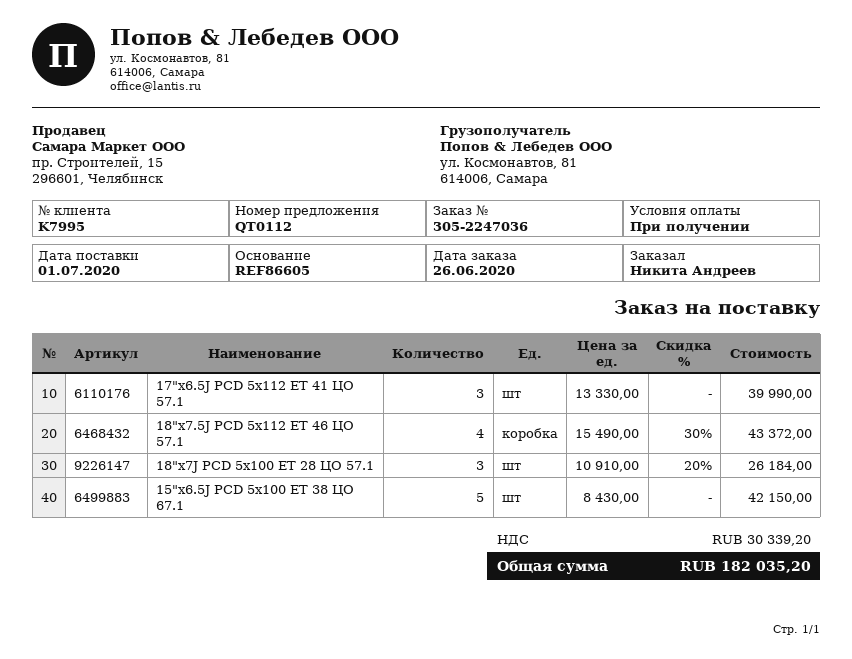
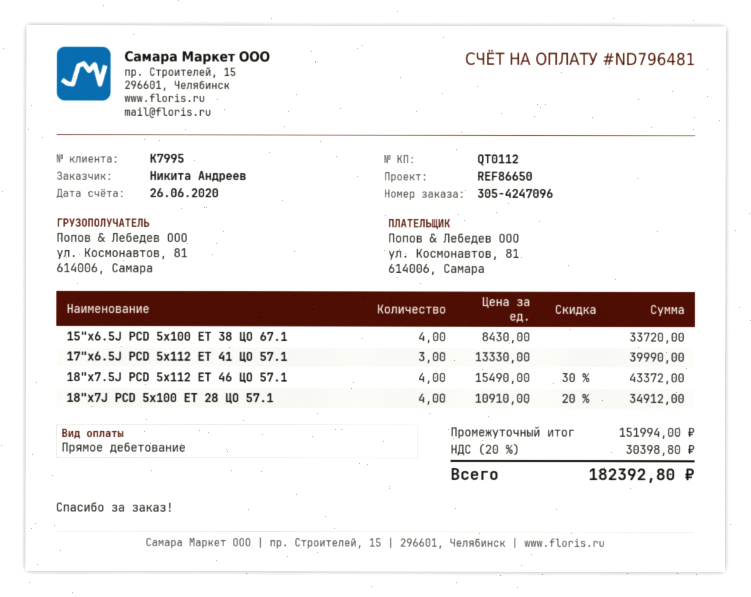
order number: 305-2247036 -> 305-4247096
reference: REF86605 -> REF86650
18"x7J PCD 5x100 ЕТ 28 ЦО 57.1: 3 x 10910.00 - 20% = 26184.00 -> 4 x 10910.00 - 20% = 34912.00
15"x6.5J PCD 5x100 ЕТ 38 ЦО 67.1: 5 x 8430.00 = 42150.00 -> 4 x 8430.00 = 33720.00
tax: 30339.20 -> 30398.80
total: 182035.20 -> 182392.80

